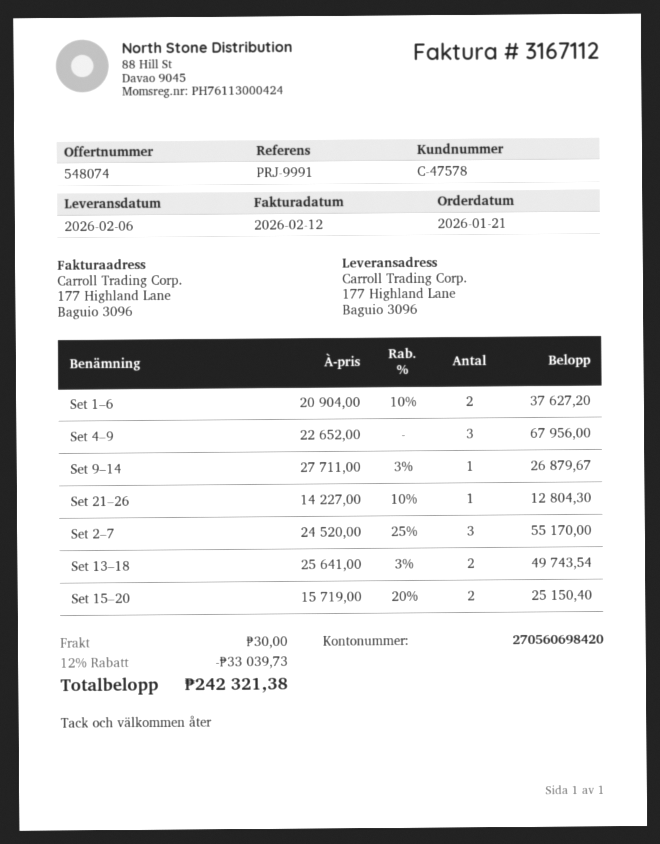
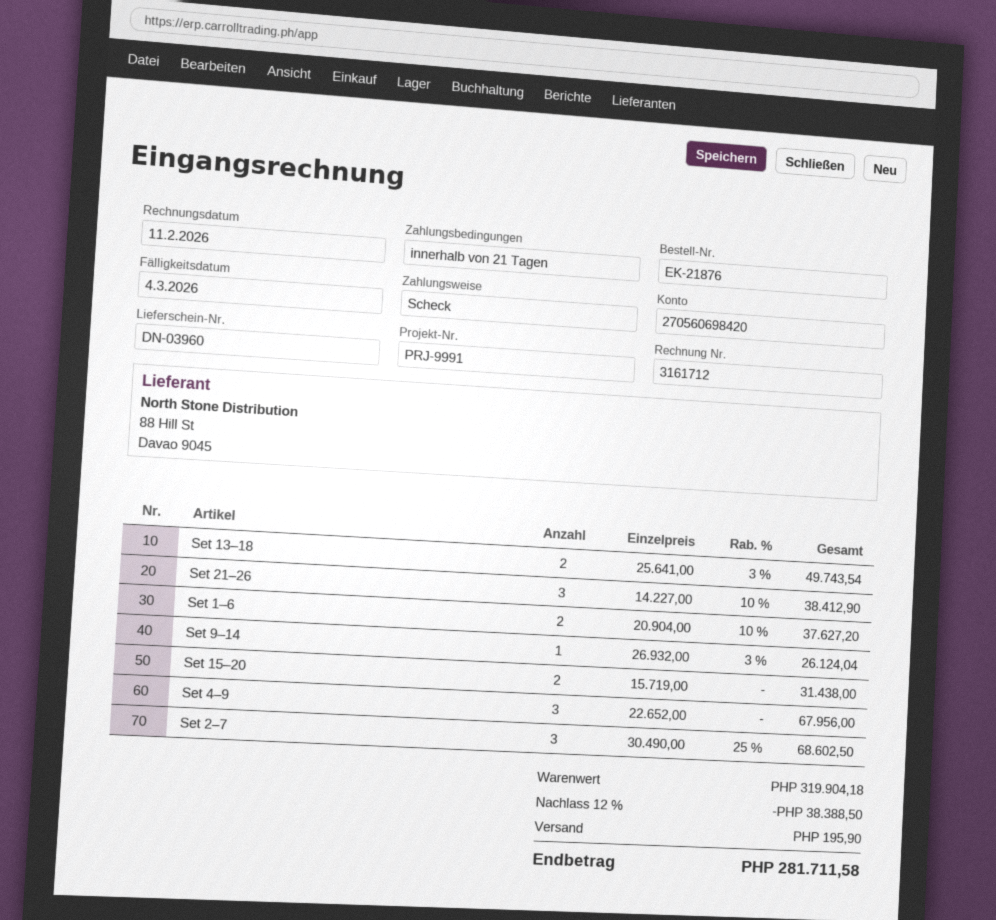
invoice number: 3167112 -> 3161712
invoice date: 2026-02-12 -> 2026-02-11
Set 9–14: 1 x 27711.00 - 3% = 26879.67 -> 1 x 26932.00 - 3% = 26124.04
Set 21–26: 1 x 14227.00 - 10% = 12804.30 -> 3 x 14227.00 - 10% = 38412.90
Set 2–7: 3 x 24520.00 - 25% = 55170.00 -> 3 x 30490.00 - 25% = 68602.50
Set 15–20: 2 x 15719.00 - 20% = 25150.40 -> 2 x 15719.00 = 31438.00
discount: 12% = 33039.73 -> 12% = 38388.50
shipping: 30.00 -> 195.90
total: 242321.38 -> 281711.58

